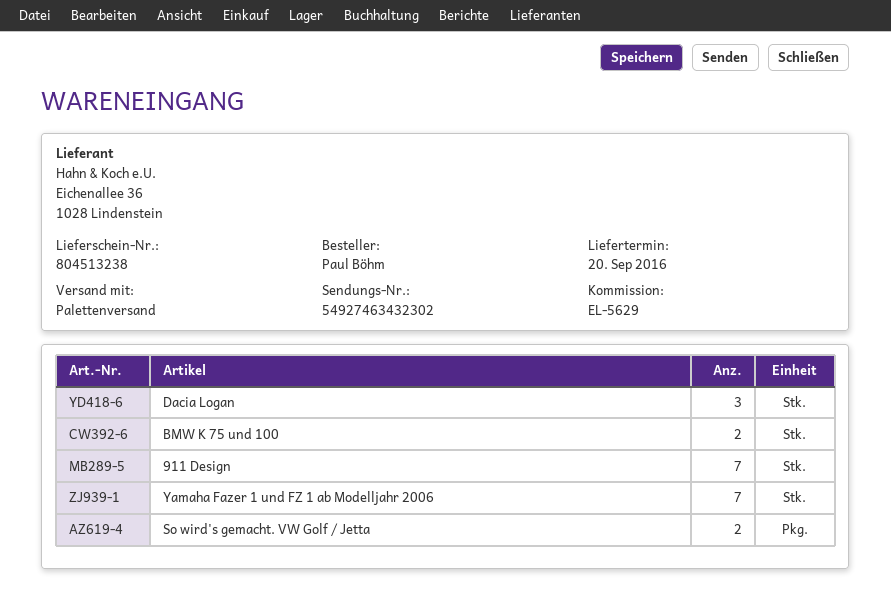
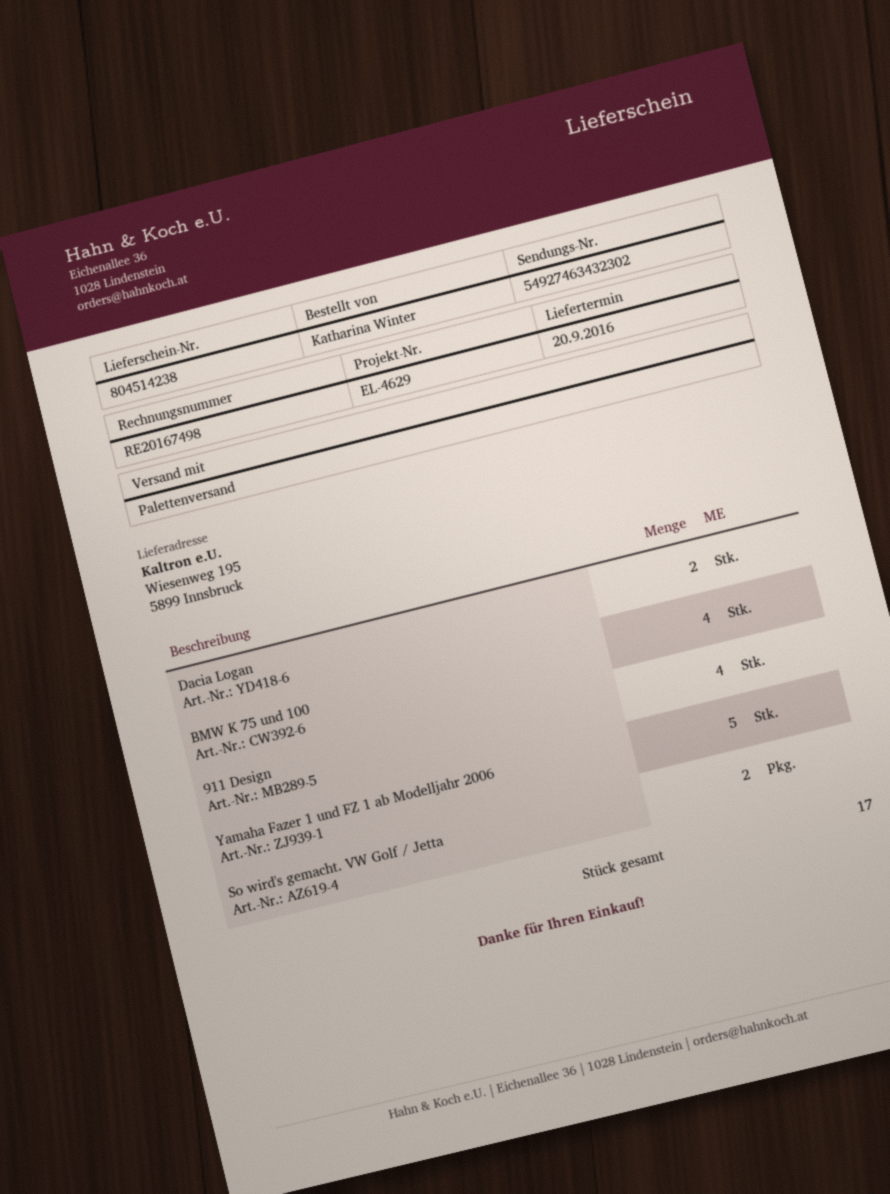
delivery note number: 804513238 -> 804514238
reference: EL-5629 -> EL-4629
ordered by: Paul Böhm -> Katharina Winter
Dacia Logan: 3 -> 2
BMW K 75 und 100: 2 -> 4
911 Design: 7 -> 4
Yamaha Fazer 1 und FZ 1 ab Modelljahr 2006: 7 -> 5

